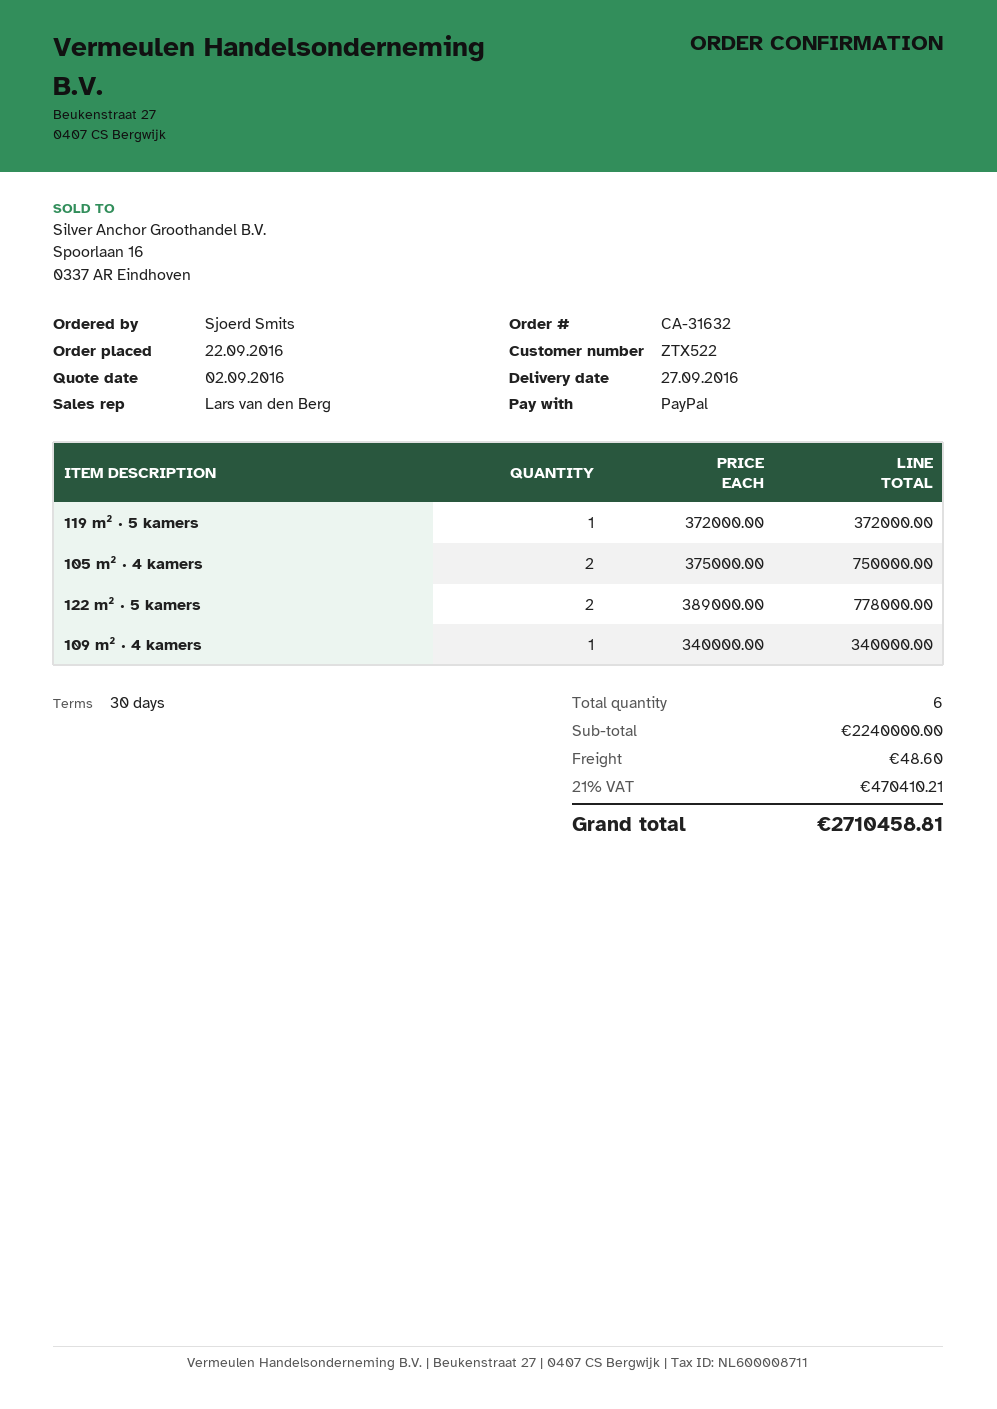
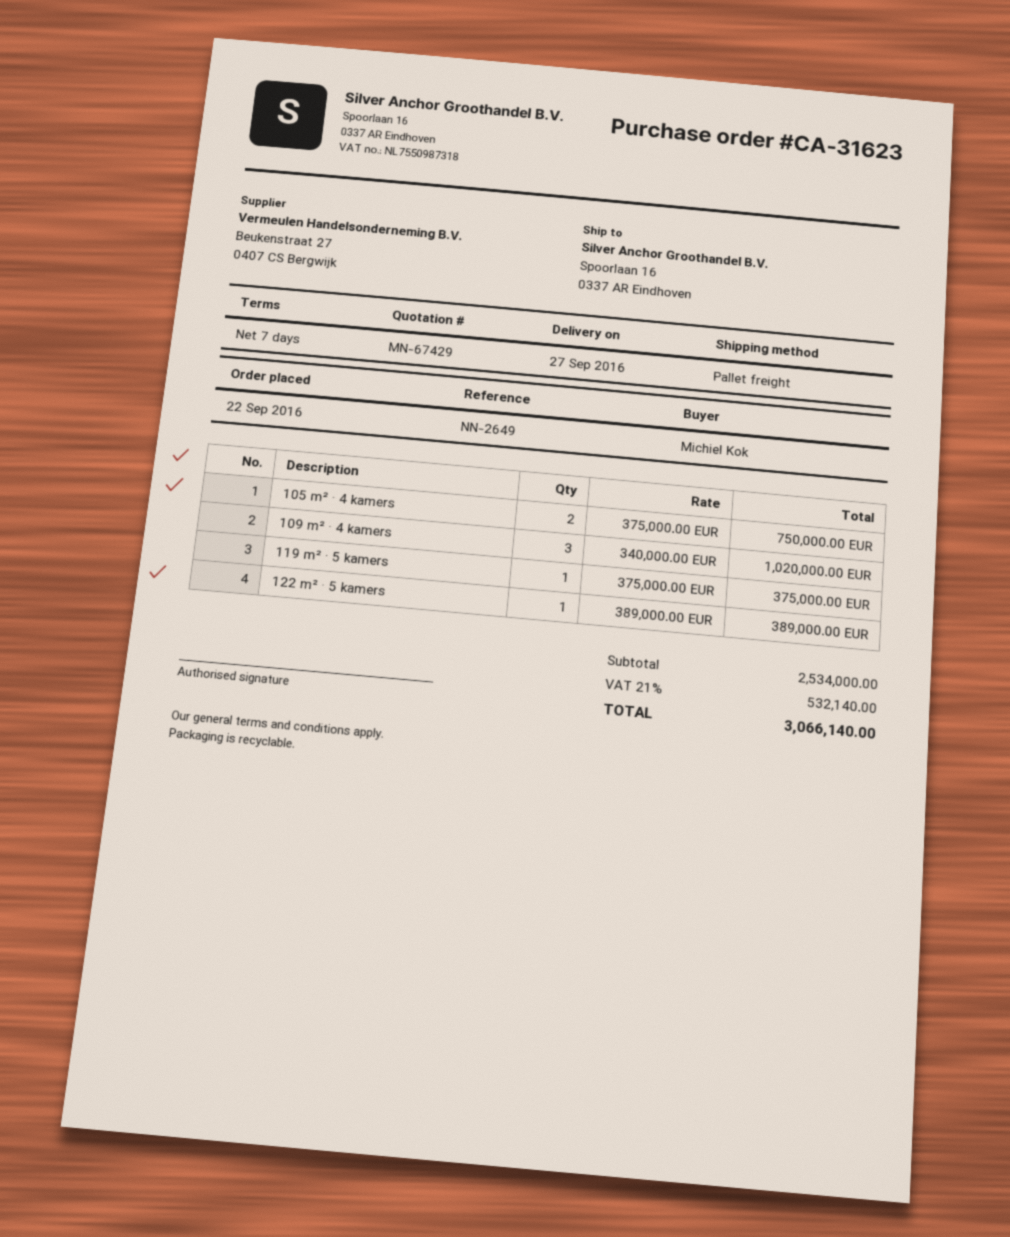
order number: CA-31632 -> CA-31623
payment terms: 30 days -> 7 days
ordered by: Sjoerd Smits -> Michiel Kok
119 m² · 5 kamers: 1 x 372000.00 = 372000.00 -> 1 x 375000.00 = 375000.00
122 m² · 5 kamers: 2 x 389000.00 = 778000.00 -> 1 x 389000.00 = 389000.00
109 m² · 4 kamers: 1 x 340000.00 = 340000.00 -> 3 x 340000.00 = 1020000.00
subtotal: 2240000.00 -> 2534000.00
shipping: 48.60 -> none
tax: 21% = 470410.21 -> 21% = 532140.00
total: 2710458.81 -> 3066140.00

